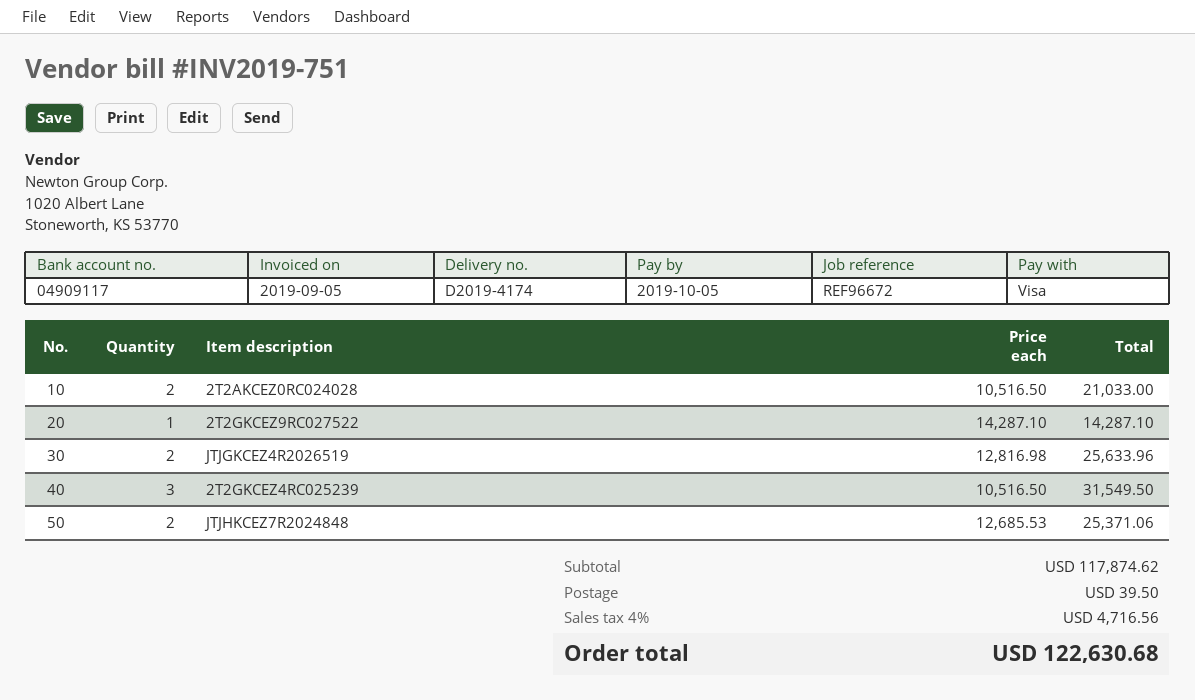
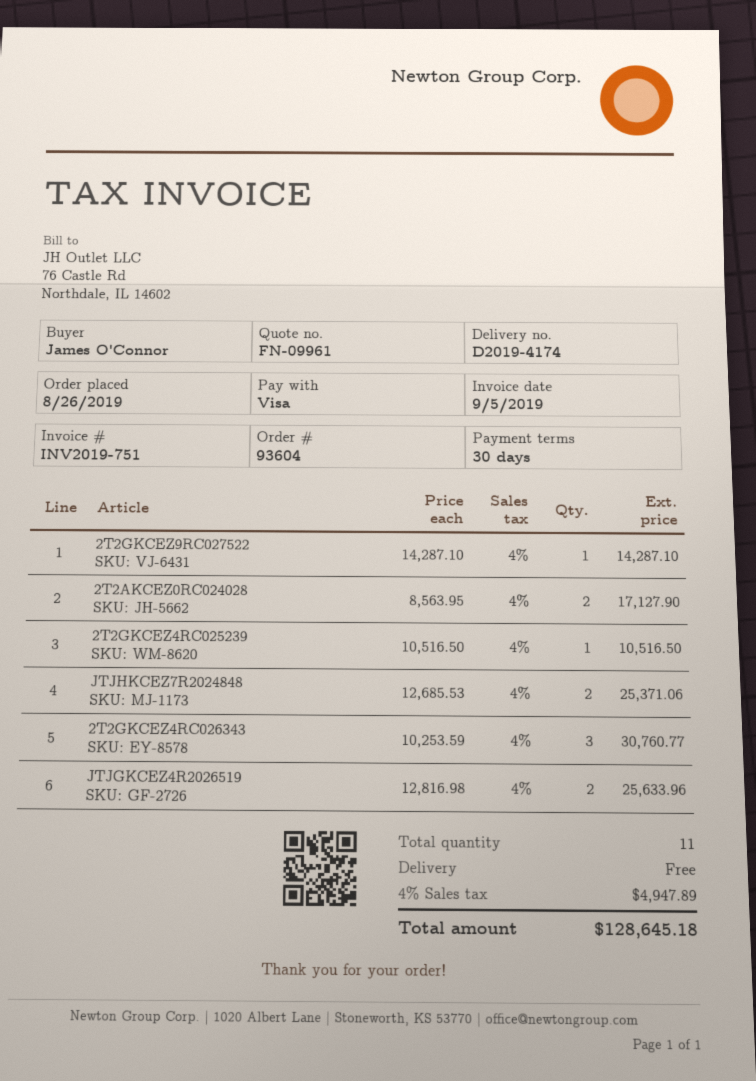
2T2AKCEZ0RC024028: 2 x 10516.50 = 21033.00 -> 2 x 8563.95 = 17127.90
2T2GKCEZ4RC025239: 3 x 10516.50 = 31549.50 -> 1 x 10516.50 = 10516.50
2T2GKCEZ4RC026343: none -> 3 x 10253.59 = 30760.77
shipping: 39.50 -> 0.00
tax: 4% = 4716.56 -> 4% = 4947.89
total: 122630.68 -> 128645.18

